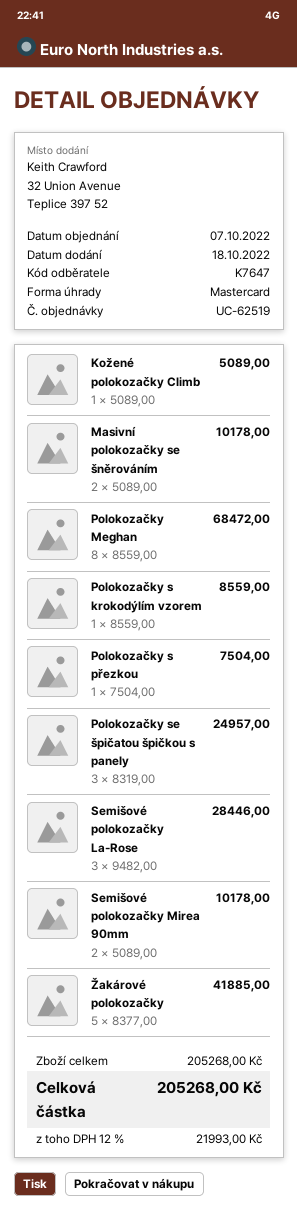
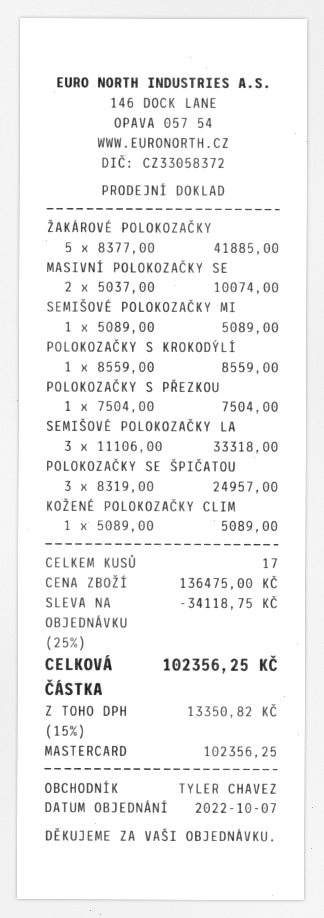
Masivní polokozačky se šněrováním: 2 x 5089.00 = 10178.00 -> 2 x 5037.00 = 10074.00
Polokozačky Meghan: 8 x 8559.00 = 68472.00 -> none
Semišové polokozačky La-Rose: 3 x 9482.00 = 28446.00 -> 3 x 11106.00 = 33318.00
Semišové polokozačky Mirea 90mm: 2 x 5089.00 = 10178.00 -> 1 x 5089.00 = 5089.00
subtotal: 205268.00 -> 136475.00
discount: none -> 25% = 34118.75
tax: 12% = 21993.00 -> 15% = 13350.82
total: 205268.00 -> 102356.25

